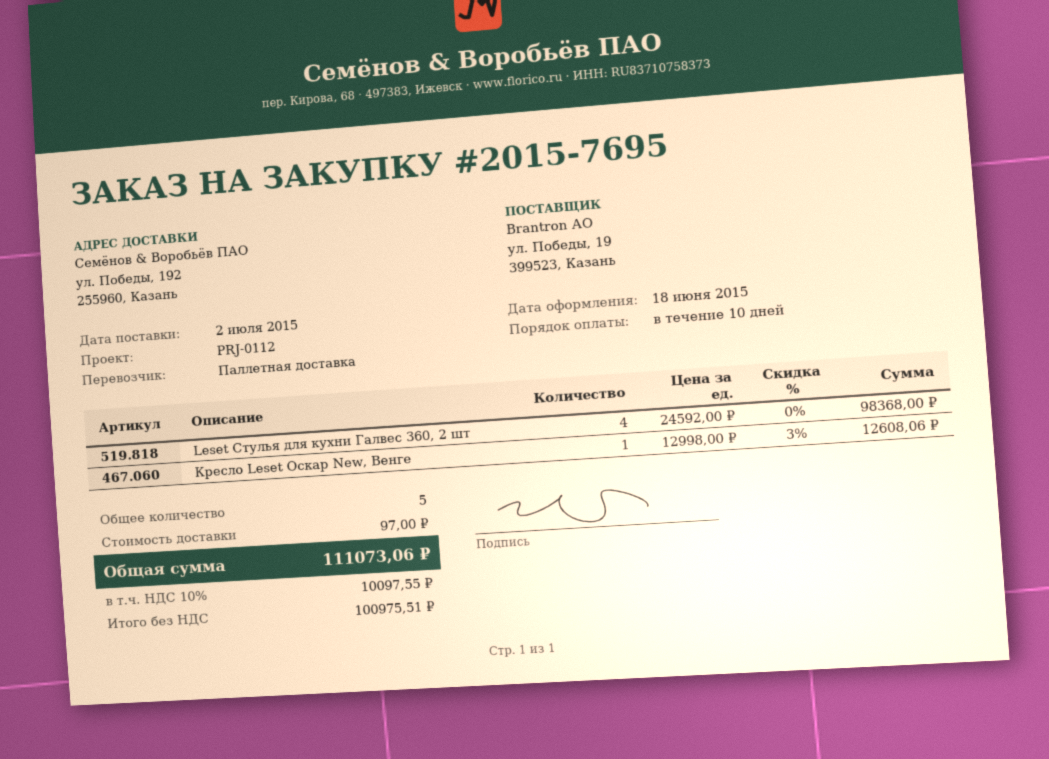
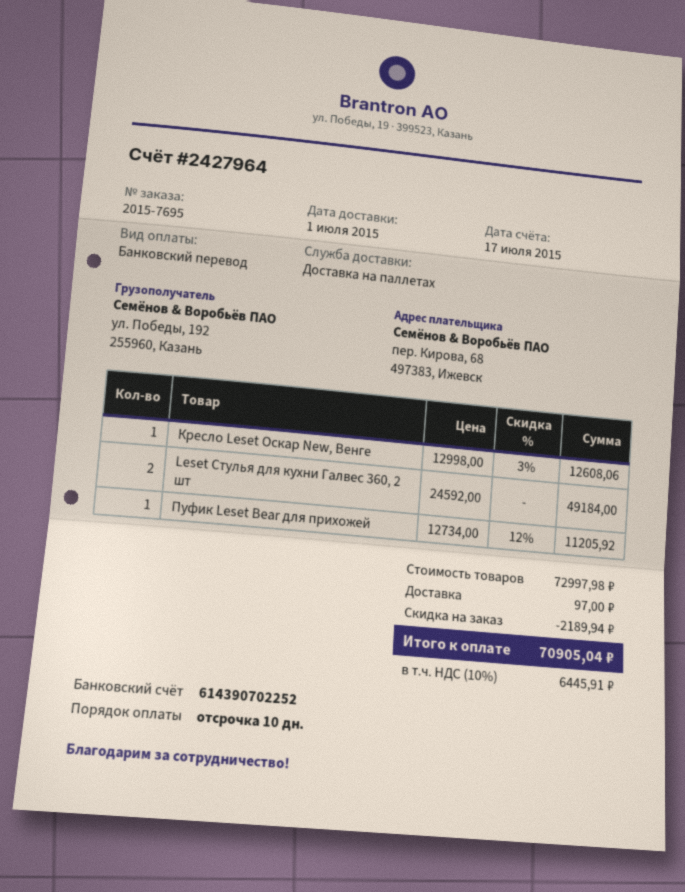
delivery date: 2015-07-02 -> 2015-07-01
Leset Стулья для кухни Галвес 360, 2 шт: 4 x 24592.00 = 98368.00 -> 2 x 24592.00 = 49184.00
Пуфик Leset Bear для прихожей: none -> 1 x 12734.00 - 12% = 11205.92
discount: none -> 2189.94
tax: 10% = 10097.55 -> 10% = 6445.91
total: 111073.06 -> 70905.04

